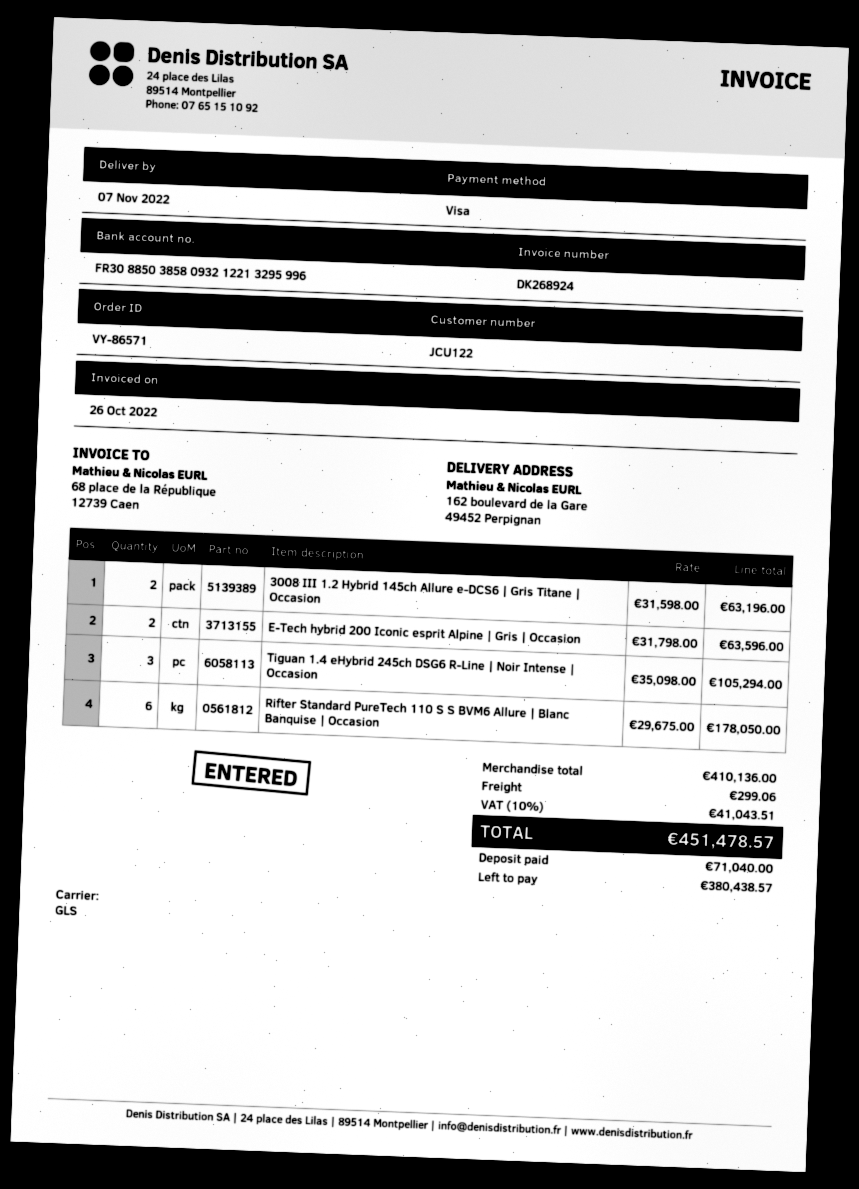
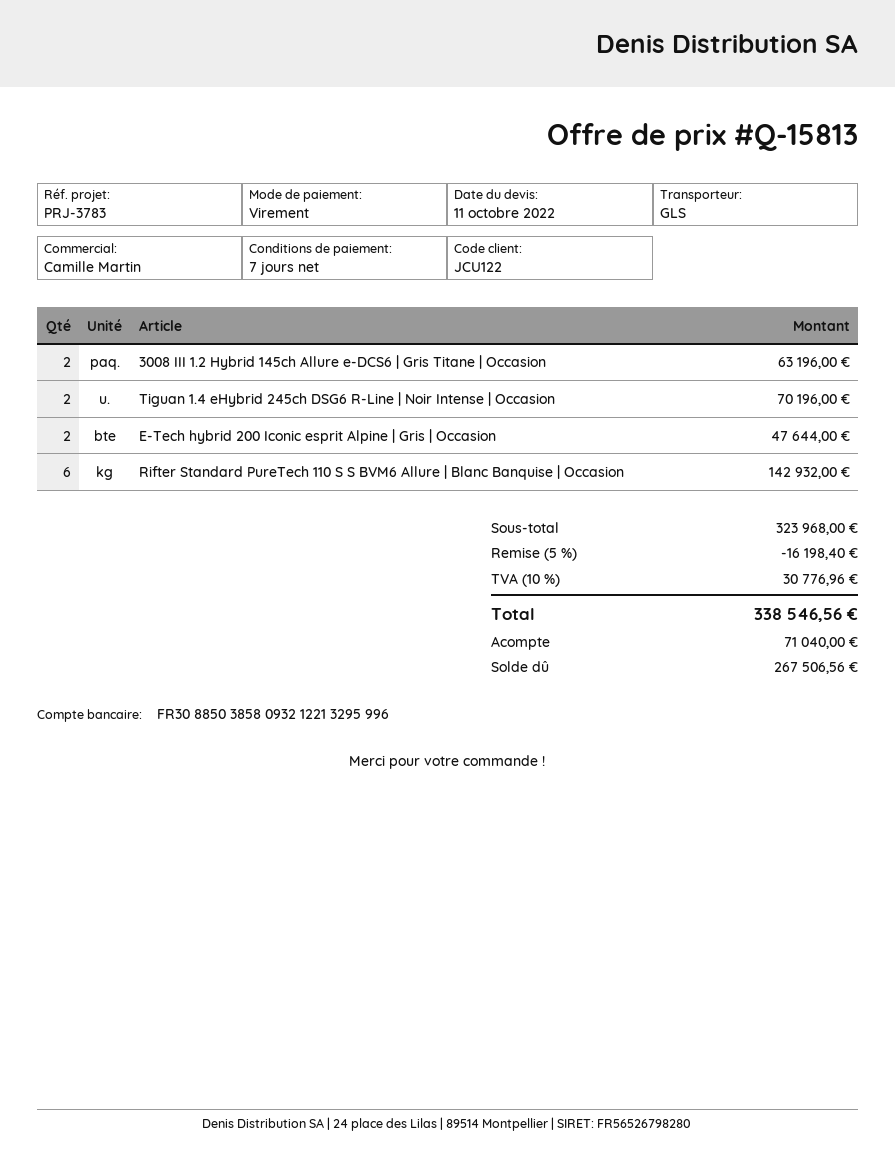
payment method: Visa -> bank transfer
E-Tech hybrid 200 Iconic esprit Alpine | Gris | Occasion: 2 for 63596.00 -> 2 for 47644.00
Tiguan 1.4 eHybrid 245ch DSG6 R-Line | Noir Intense | Occasion: 3 for 105294.00 -> 2 for 70196.00
Rifter Standard PureTech 110 S S BVM6 Allure | Blanc Banquise | Occasion: 6 for 178050.00 -> 6 for 142932.00
subtotal: 410136.00 -> 323968.00
discount: none -> 5% = 16198.40
shipping: 299.06 -> none
tax: 10% = 41043.51 -> 10% = 30776.96
total: 451478.57 -> 338546.56
balance: 380438.57 -> 267506.56

